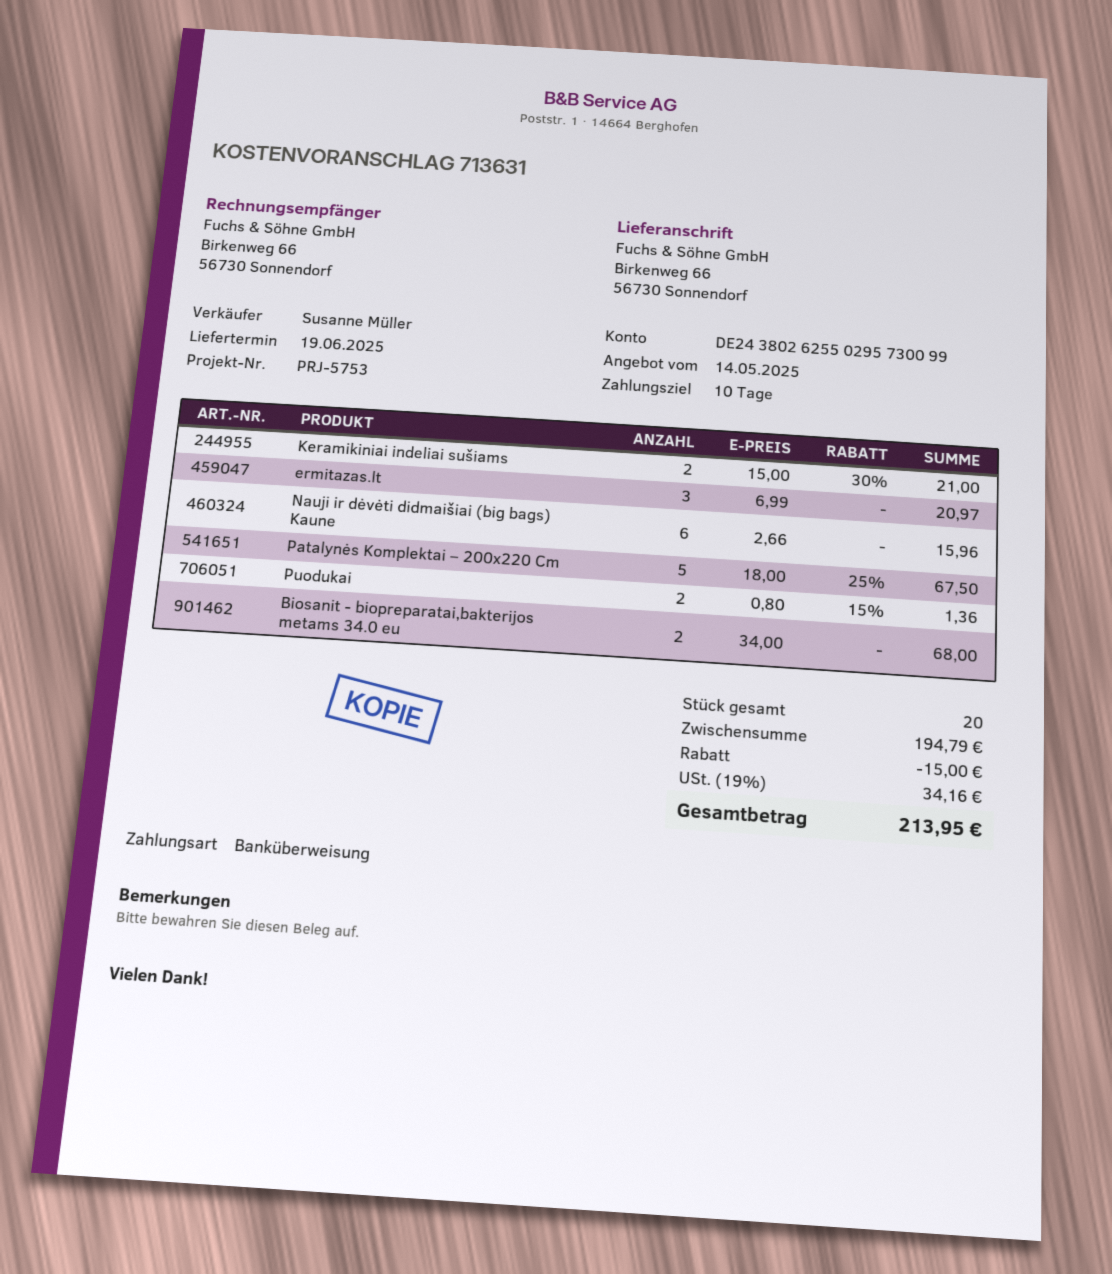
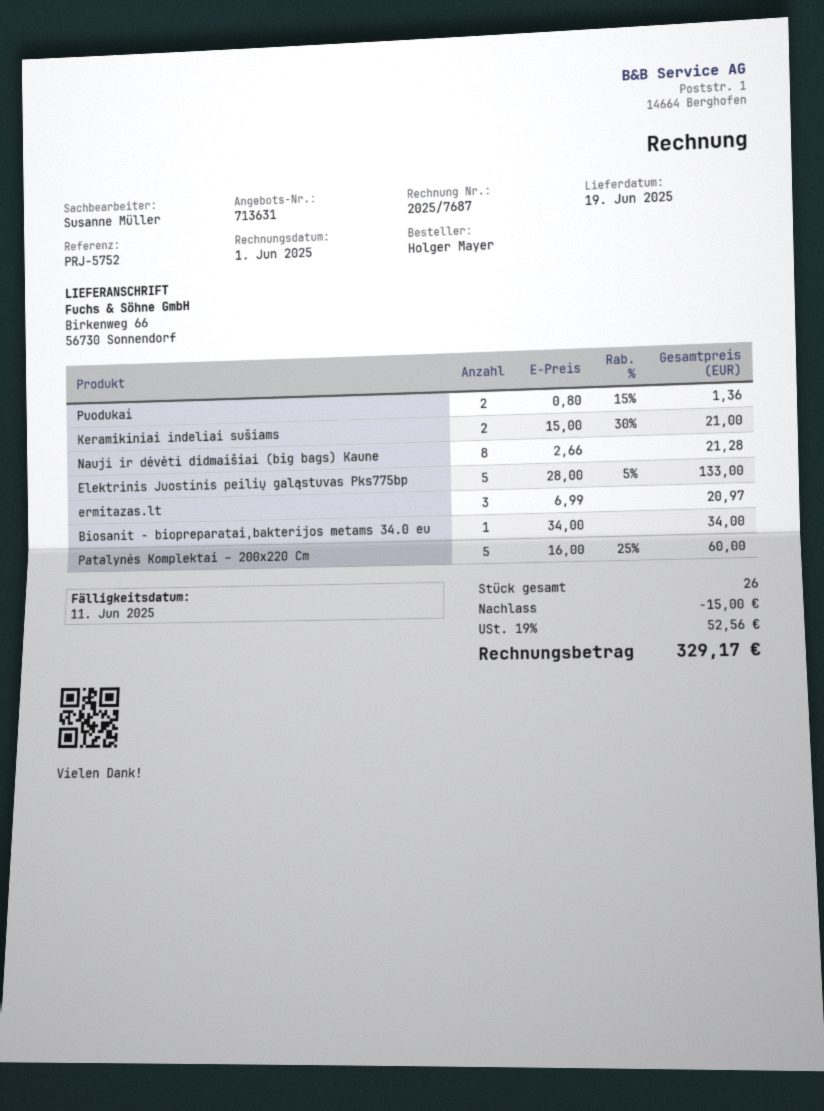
reference: PRJ-5753 -> PRJ-5752
Nauji ir dėvėti didmaišiai (big bags) Kaune: 6 x 2.66 = 15.96 -> 8 x 2.66 = 21.28
Patalynės Komplektai – 200x220 Cm: 5 x 18.00 - 25% = 67.50 -> 5 x 16.00 - 25% = 60.00
Biosanit - biopreparatai,bakterijos metams 34.0 eu: 2 x 34.00 = 68.00 -> 1 x 34.00 = 34.00
Elektrinis Juostinis peilių galąstuvas Pks775bp: none -> 5 x 28.00 - 5% = 133.00
total quantity: 20 -> 26
tax: 19% = 34.16 -> 19% = 52.56
total: 213.95 -> 329.17

